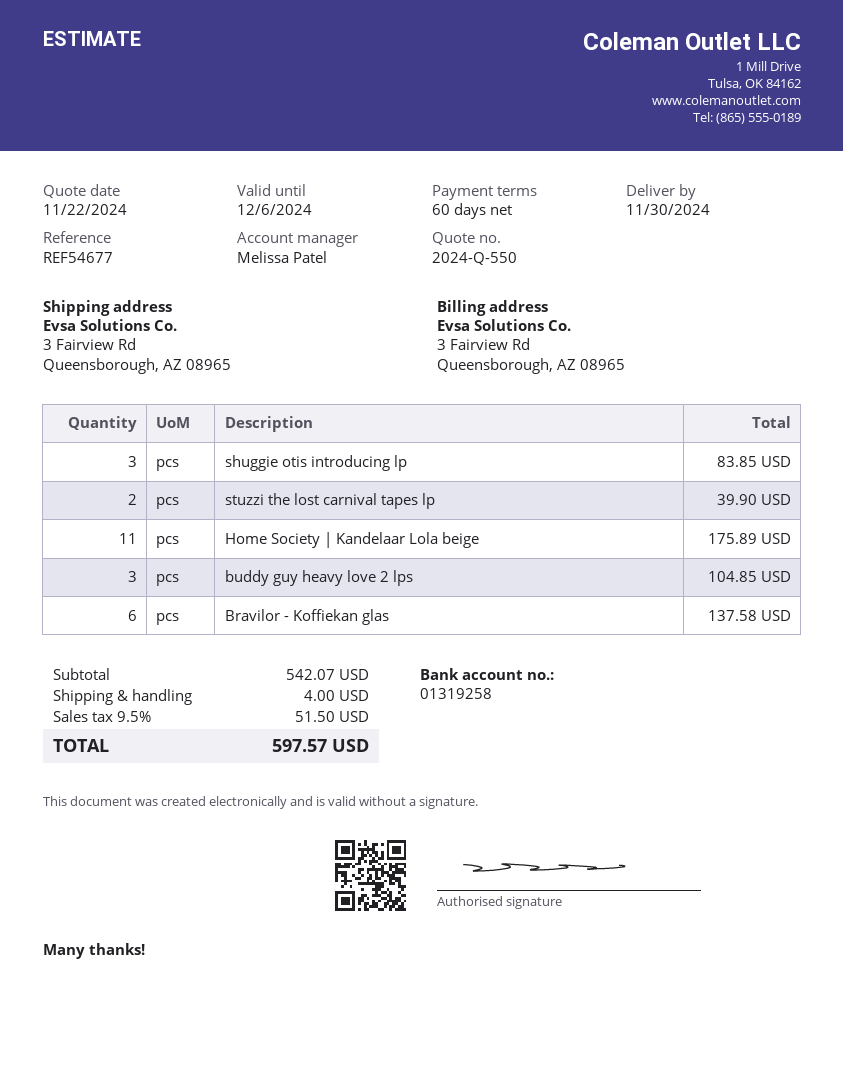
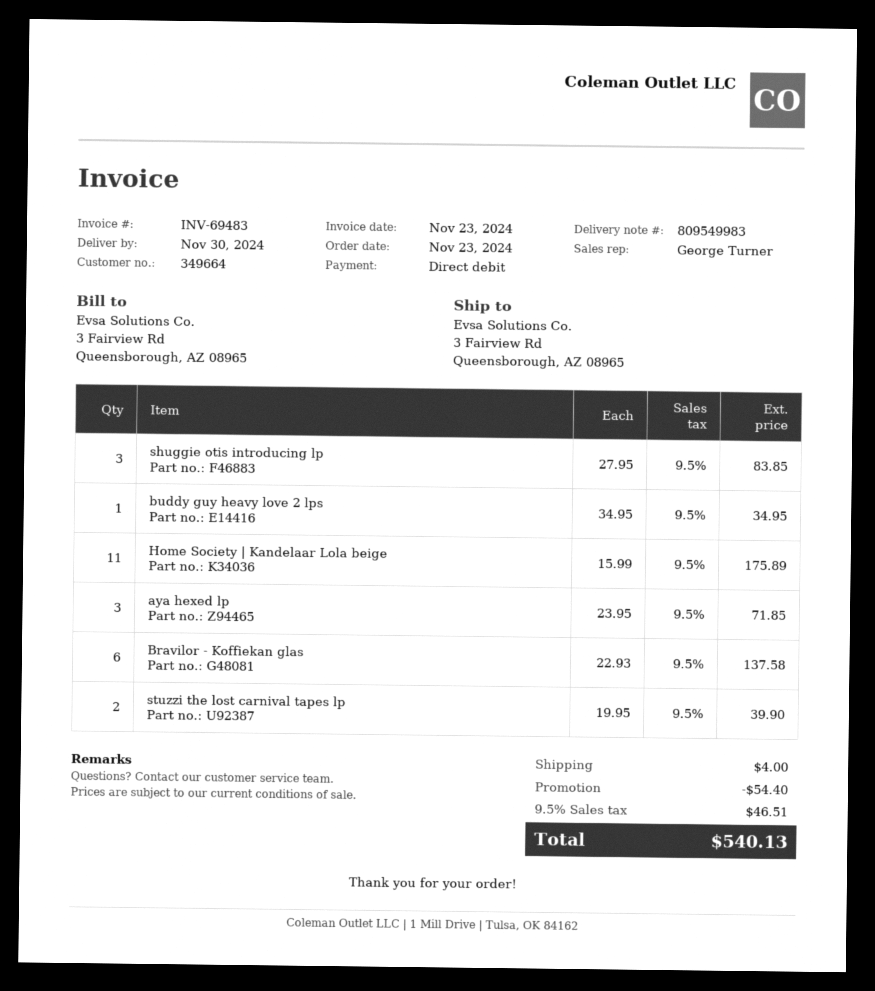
sales rep: Melissa Patel -> George Turner
buddy guy heavy love 2 lps: 3 for 104.85 -> 1 for 34.95
aya hexed lp: none -> 3 for 71.85
discount: none -> 54.40
tax: 9.5% = 51.50 -> 9.5% = 46.51
total: 597.57 -> 540.13

